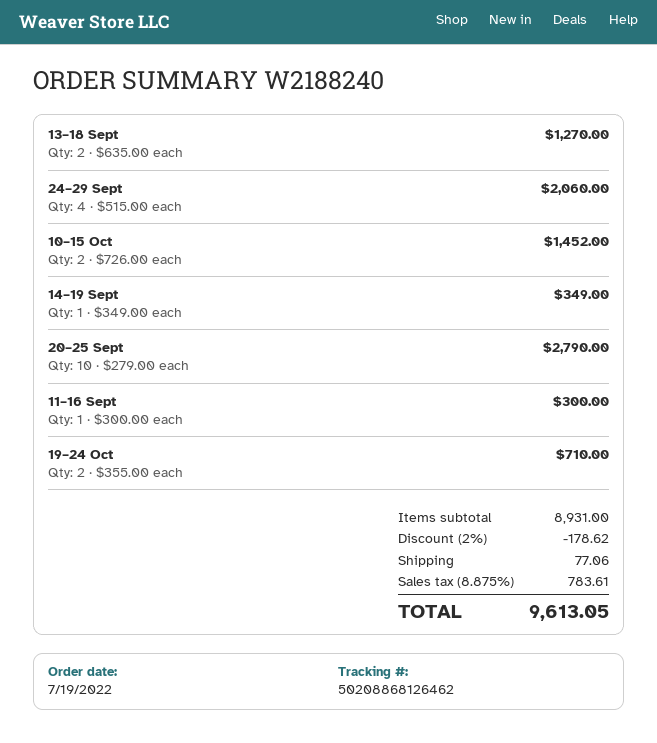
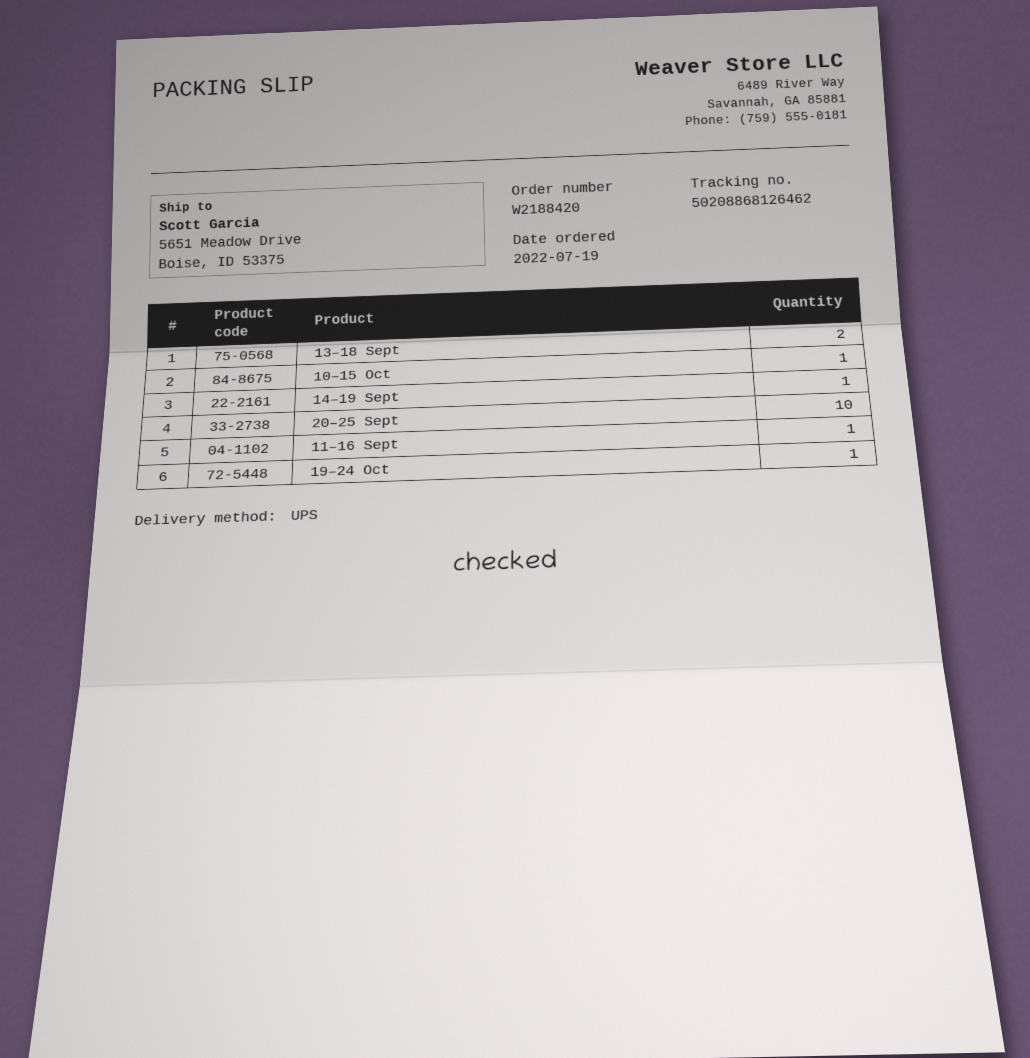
order number: W2188240 -> W2188420
24–29 Sept: 4 -> none
10–15 Oct: 2 -> 1
19–24 Oct: 2 -> 1

